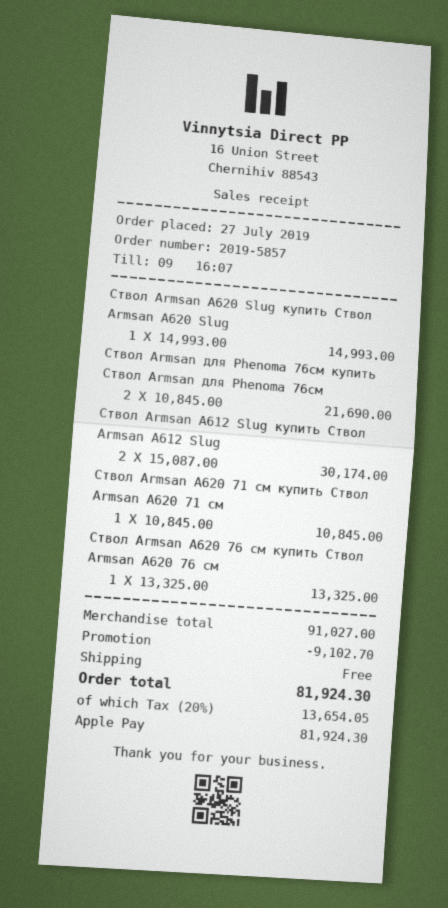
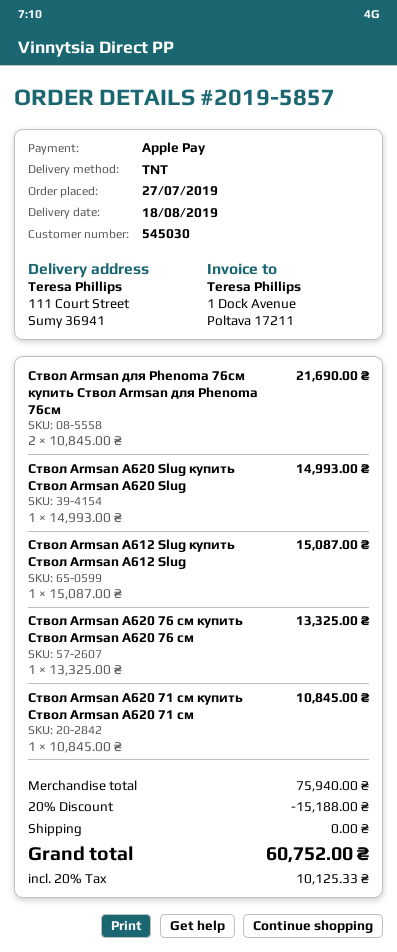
Ствол Armsan A612 Slug купить Ствол Armsan A612 Slug: 2 x 15087.00 = 30174.00 -> 1 x 15087.00 = 15087.00
subtotal: 91027.00 -> 75940.00
discount: 9102.70 -> 15188.00
tax: 20% = 13654.05 -> 20% = 10125.33
total: 81924.30 -> 60752.00

